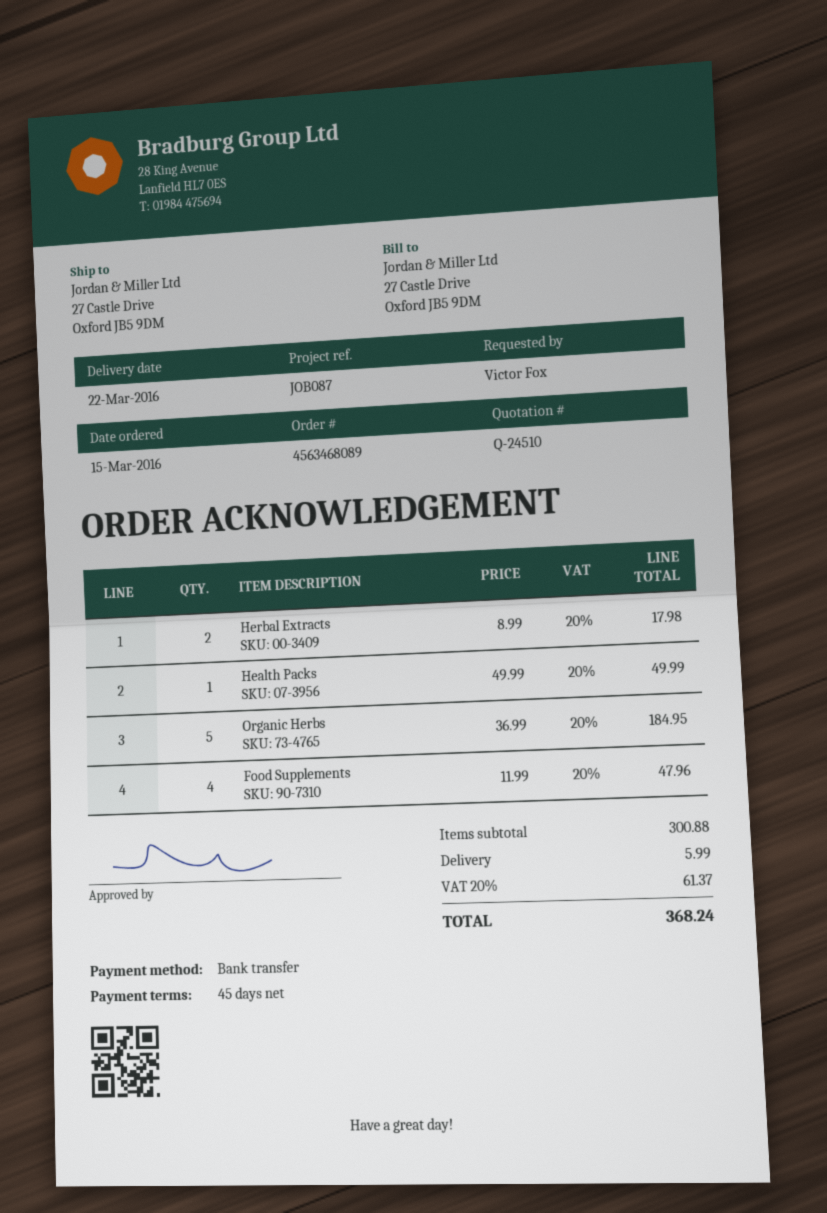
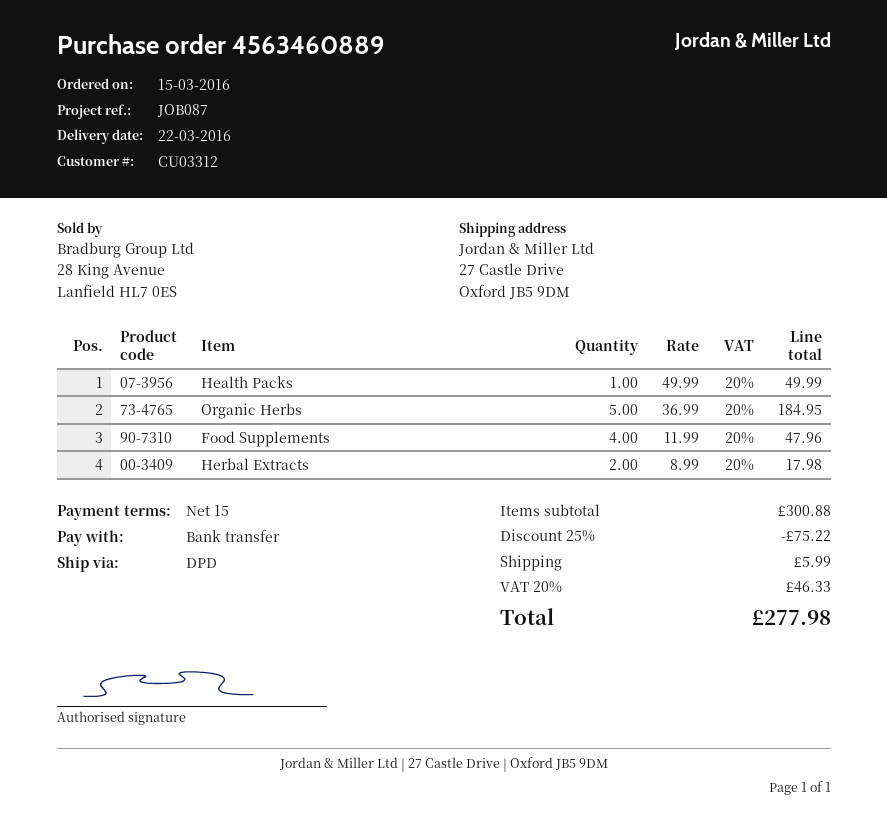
order number: 4563468089 -> 4563460889
payment terms: 45 days -> 15 days
discount: none -> 25% = 75.22
tax: 20% = 61.37 -> 20% = 46.33
total: 368.24 -> 277.98

